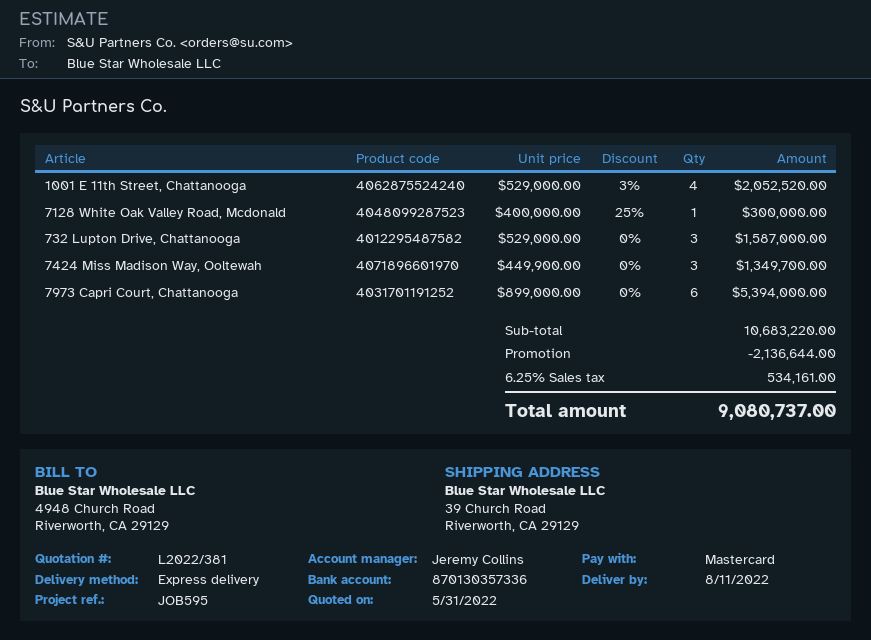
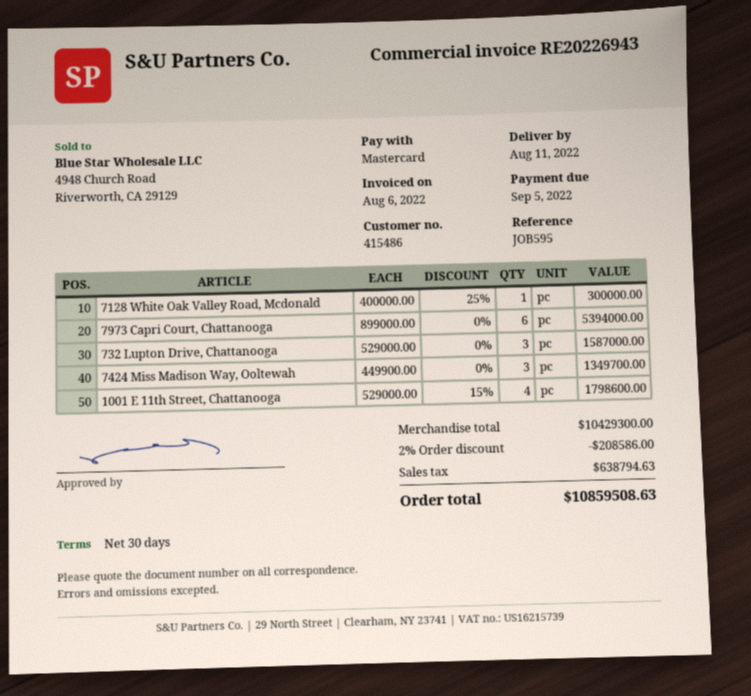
1001 E 11th Street, Chattanooga: 4 x 529000.00 - 3% = 2052520.00 -> 4 x 529000.00 - 15% = 1798600.00
subtotal: 10683220.00 -> 10429300.00
discount: 2136644.00 -> 208586.00
tax: 534161.00 -> 638794.63
total: 9080737.00 -> 10859508.63

